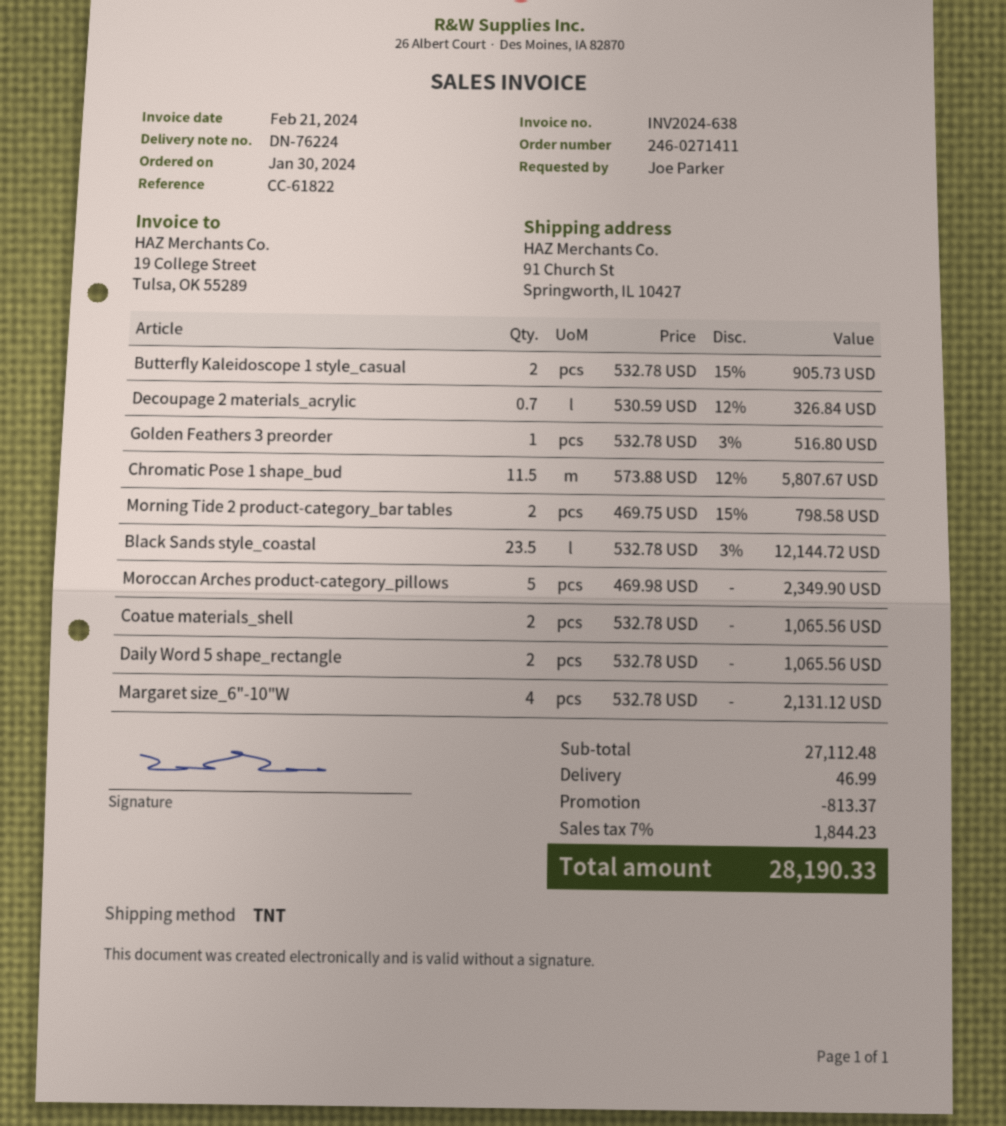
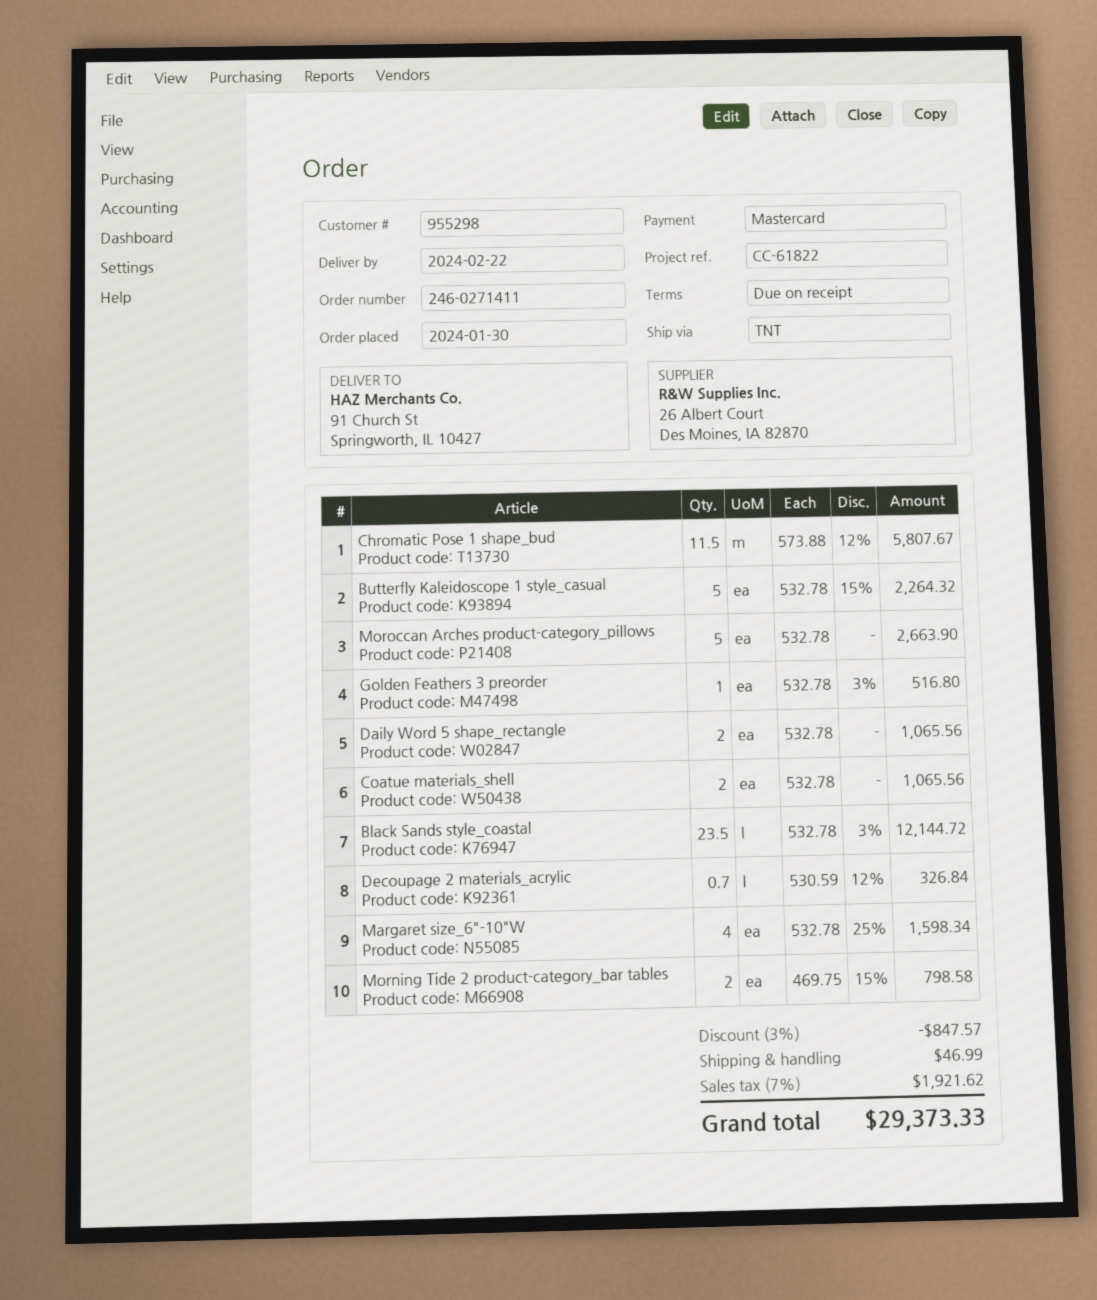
Butterfly Kaleidoscope 1 style_casual: 2 x 532.78 - 15% = 905.73 -> 5 x 532.78 - 15% = 2264.32
Moroccan Arches product-category_pillows: 5 x 469.98 = 2349.90 -> 5 x 532.78 = 2663.90
Margaret size_6"-10"W: 4 x 532.78 = 2131.12 -> 4 x 532.78 - 25% = 1598.34
discount: 813.37 -> 847.57
tax: 7% = 1844.23 -> 7% = 1921.62
total: 28190.33 -> 29373.33

